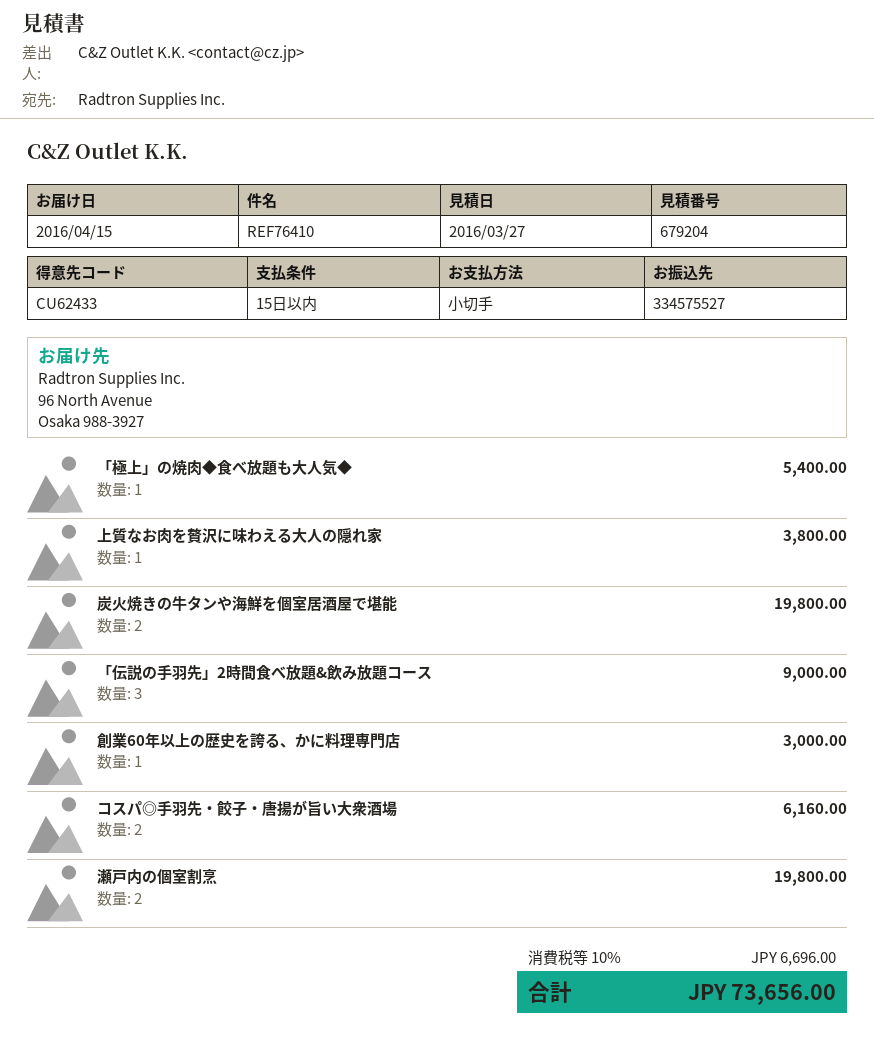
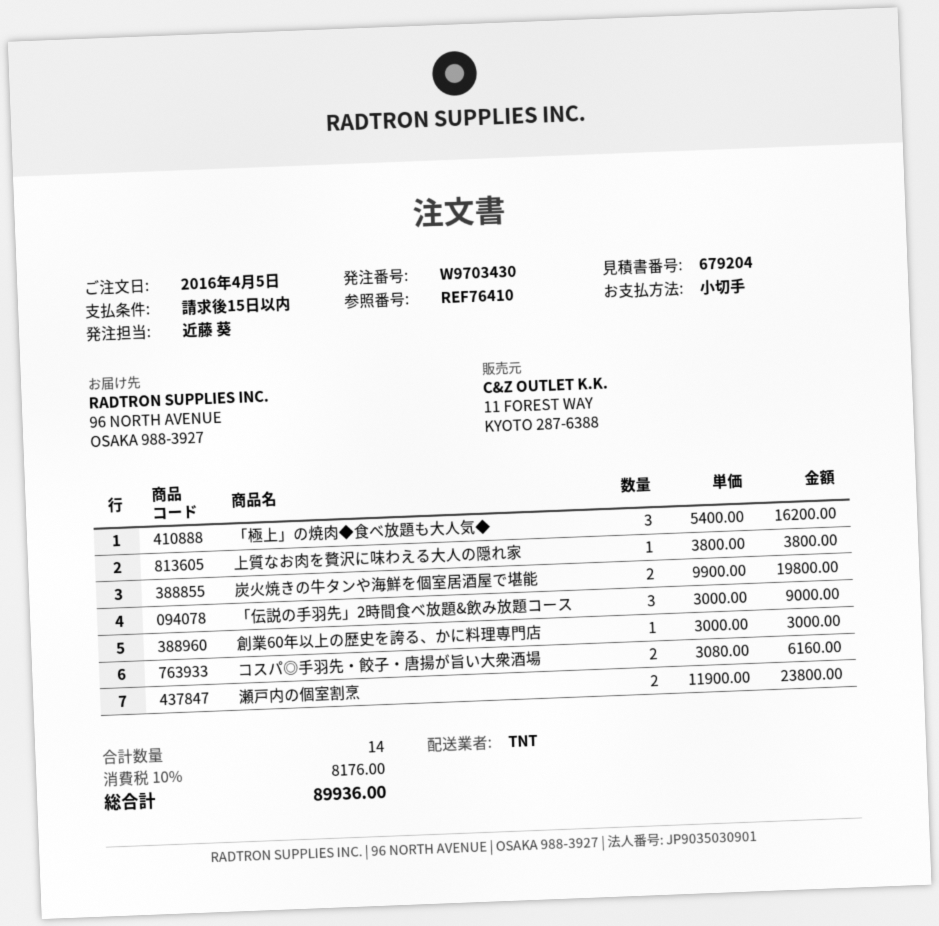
「極上」の焼肉◆食べ放題も大人気◆: 1 for 5400.00 -> 3 for 16200.00
瀬戸内の個室割烹: 2 for 19800.00 -> 2 for 23800.00
tax: 10% = 6696.00 -> 10% = 8176.00
total: 73656.00 -> 89936.00

